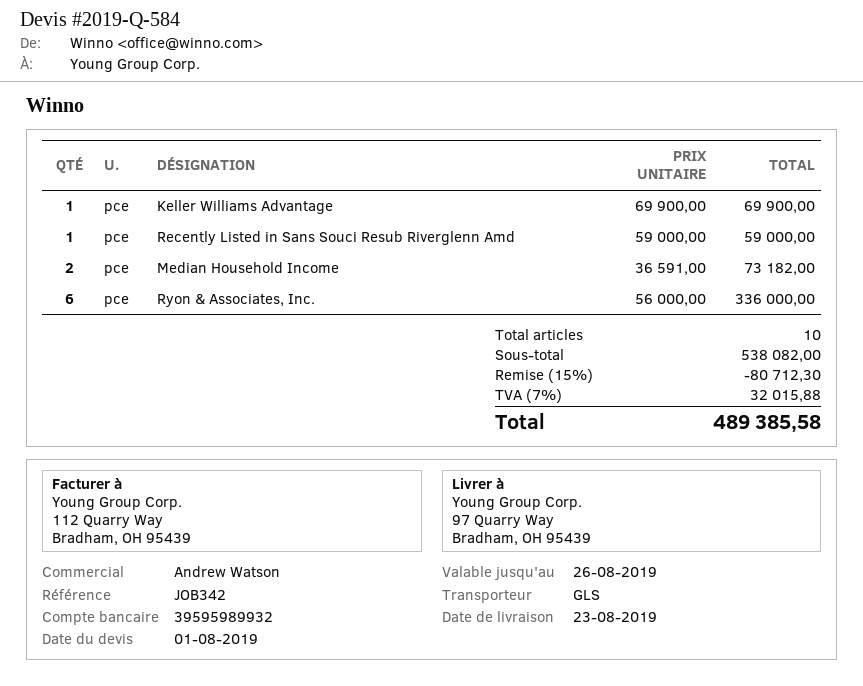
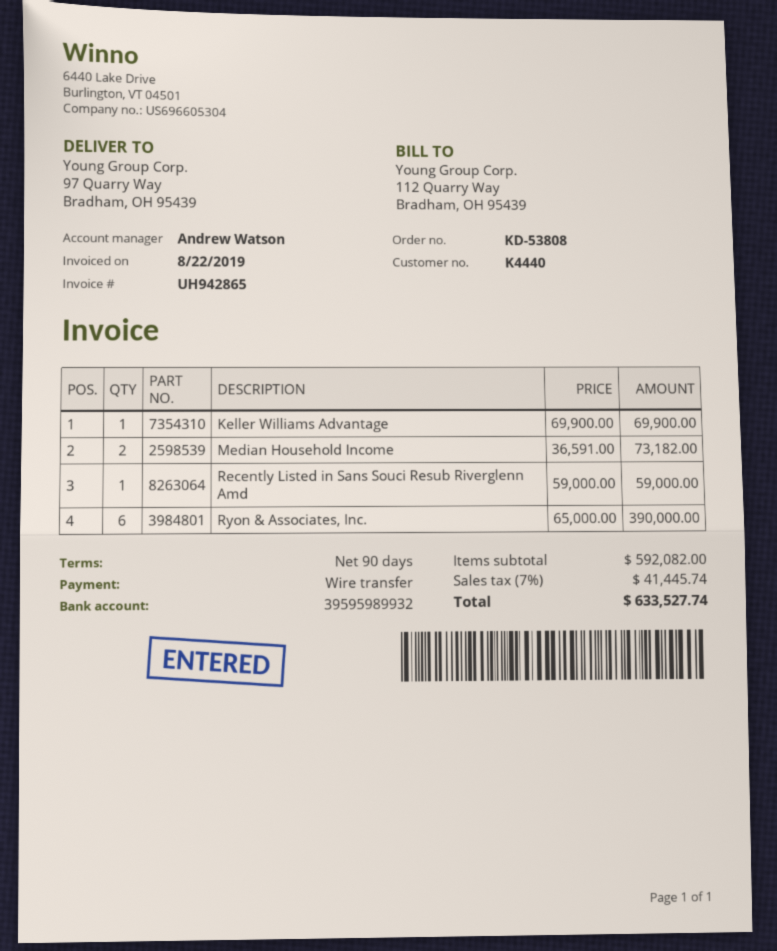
Ryon & Associates, Inc.: 6 x 56000.00 = 336000.00 -> 6 x 65000.00 = 390000.00
subtotal: 538082.00 -> 592082.00
discount: 15% = 80712.30 -> none
tax: 7% = 32015.88 -> 7% = 41445.74
total: 489385.58 -> 633527.74

